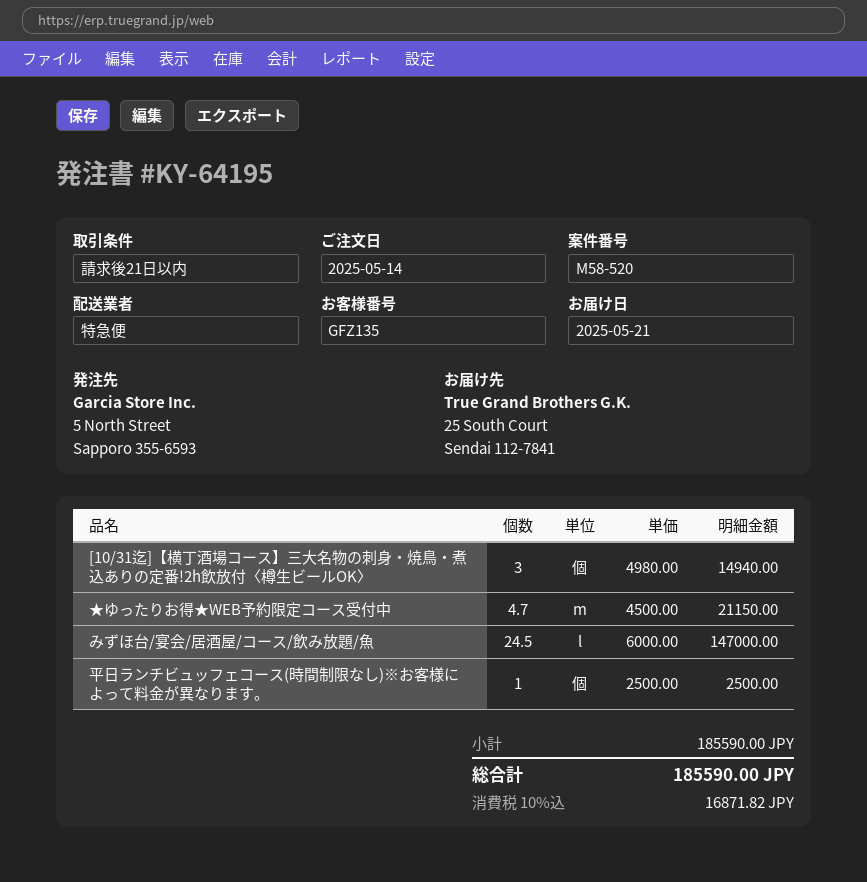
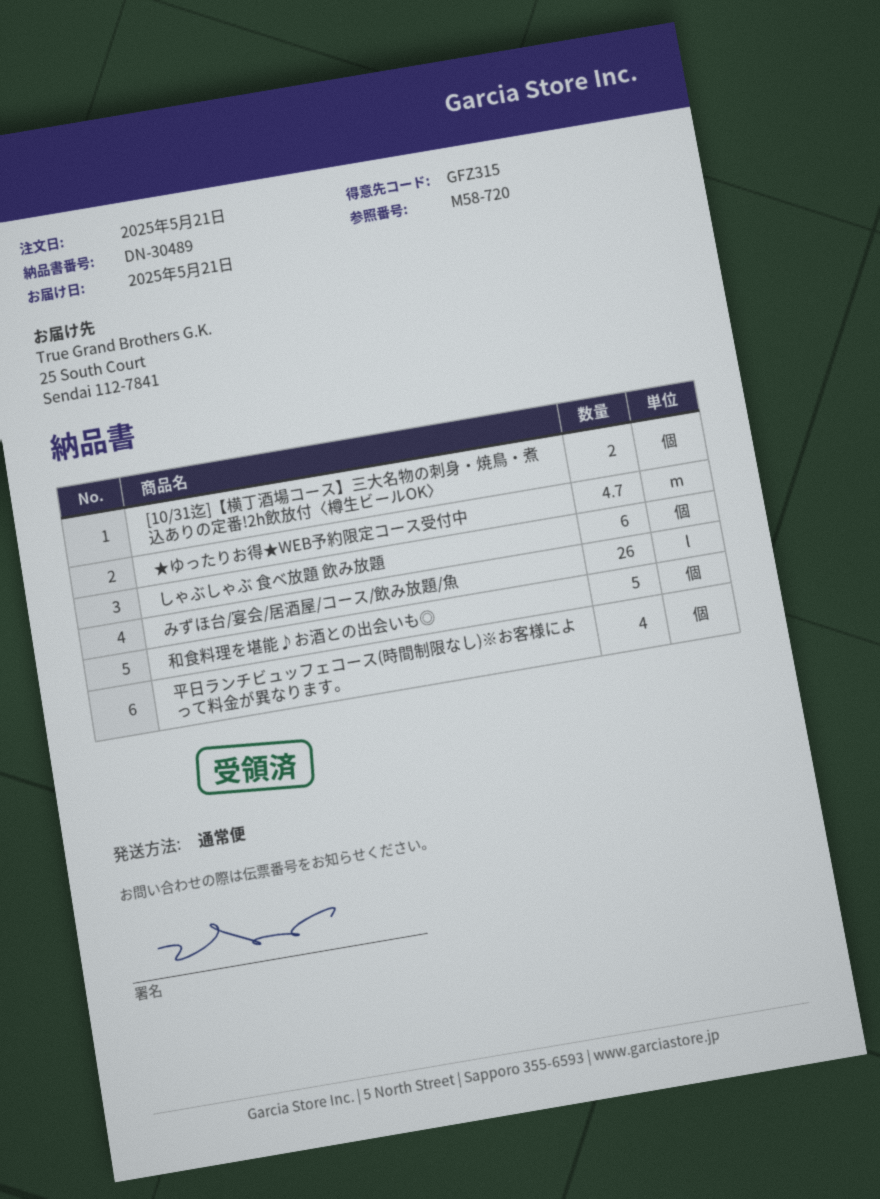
order date: 2025-05-14 -> 2025-05-21
customer number: GFZ135 -> GFZ315
reference: M58-520 -> M58-720
shipping method: express -> standard
[10/31迄]【横丁酒場コース】三大名物の刺身・焼鳥・煮込ありの定番!2h飲放付〈樽生ビールOK〉: 3 -> 2
みずほ台/宴会/居酒屋/コース/飲み放題/魚: 24.5 -> 26
平日ランチビュッフェコース(時間制限なし)※お客様によって料金が異なります。: 1 -> 4
しゃぶしゃぶ 食べ放題 飲み放題: none -> 6
和食料理を堪能♪お酒との出会いも◎: none -> 5

